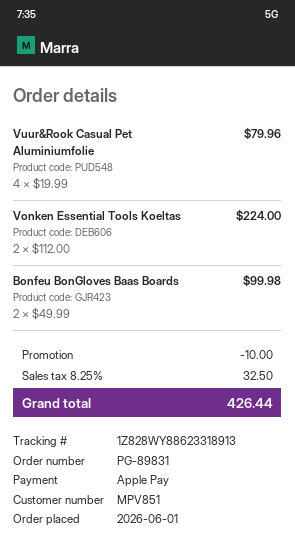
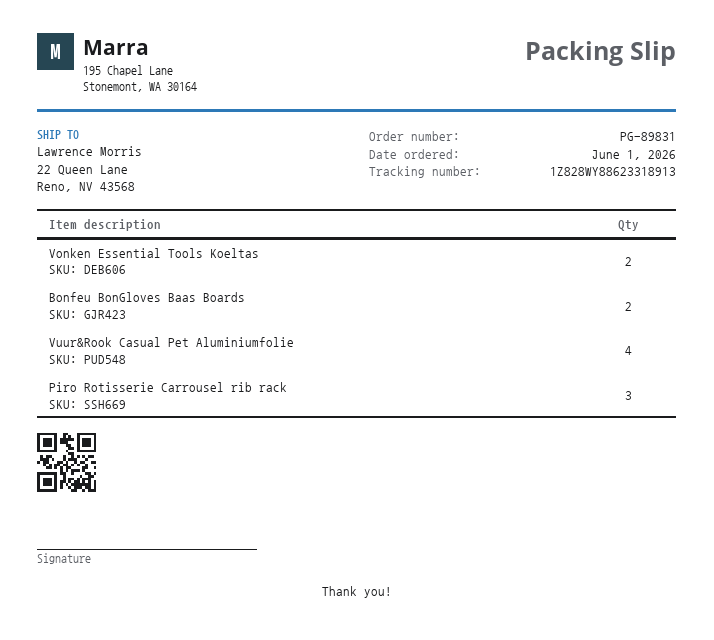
Piro Rotisserie Carrousel rib rack: none -> 3

